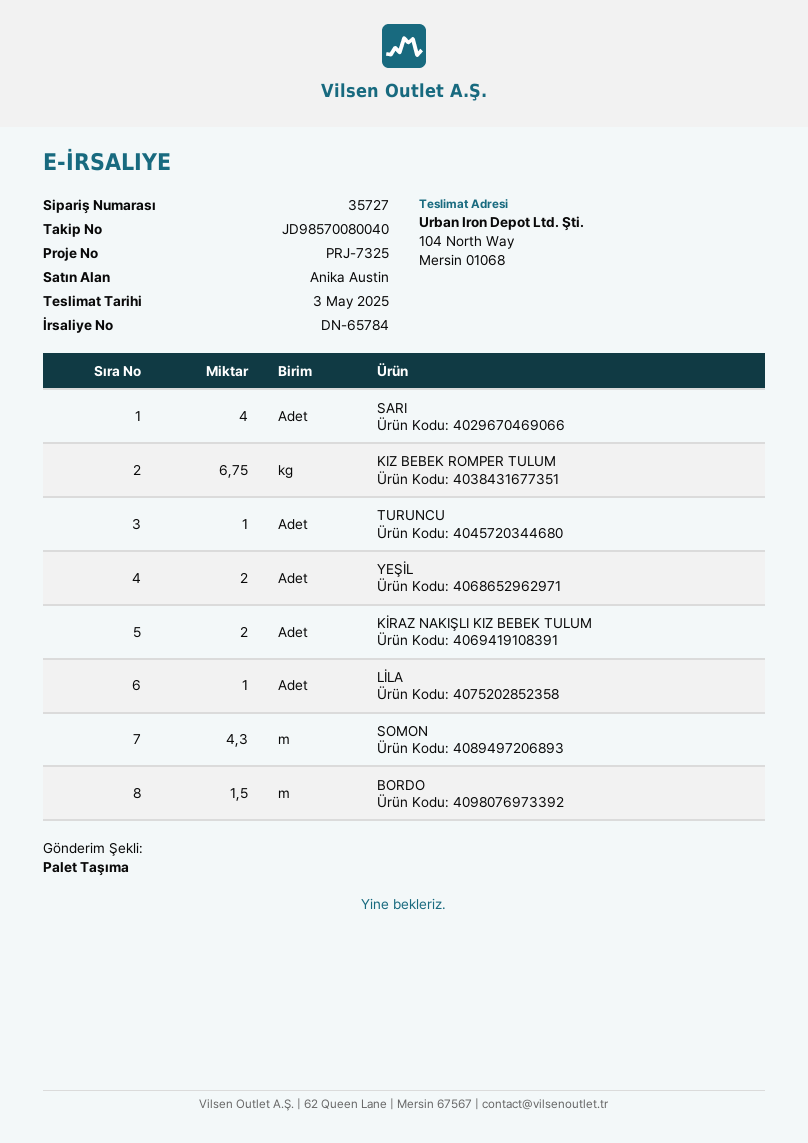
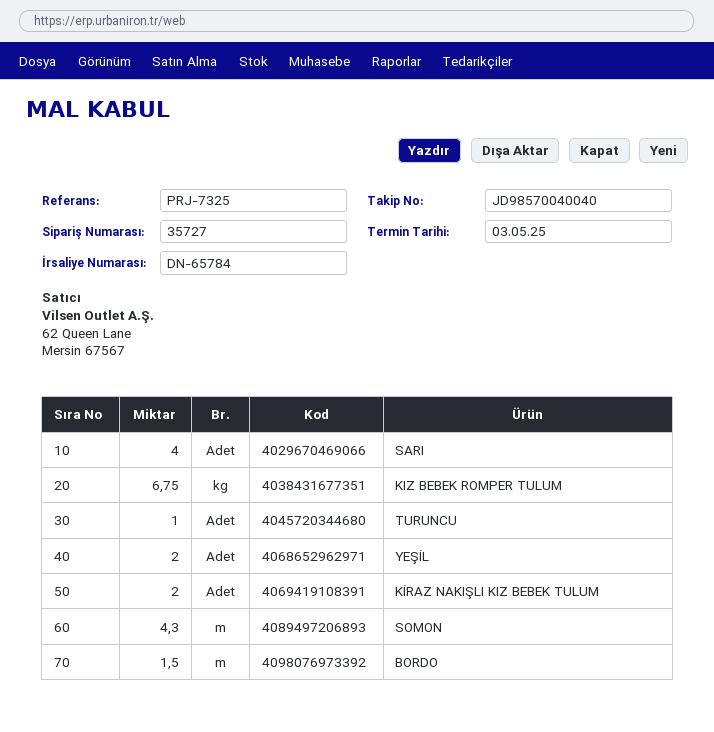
tracking number: JD98570080040 -> JD98570040040
LİLA: 1 -> none

